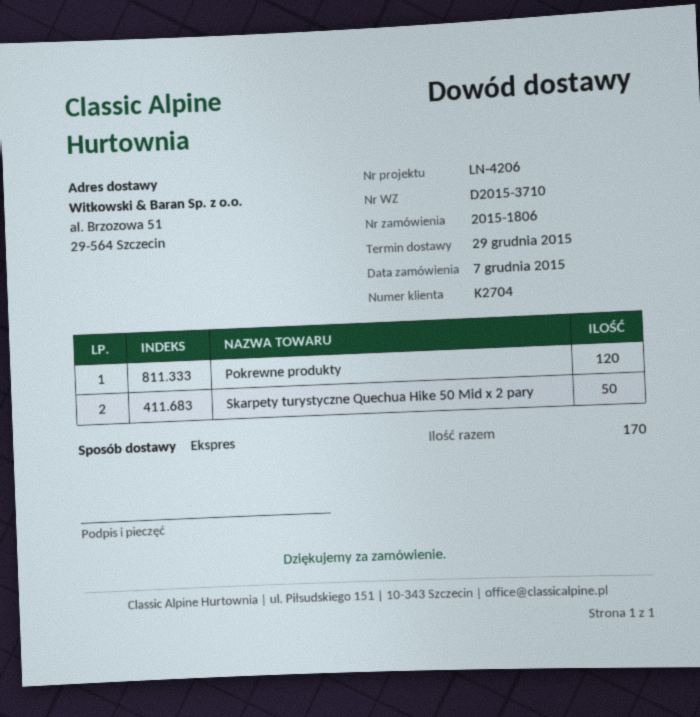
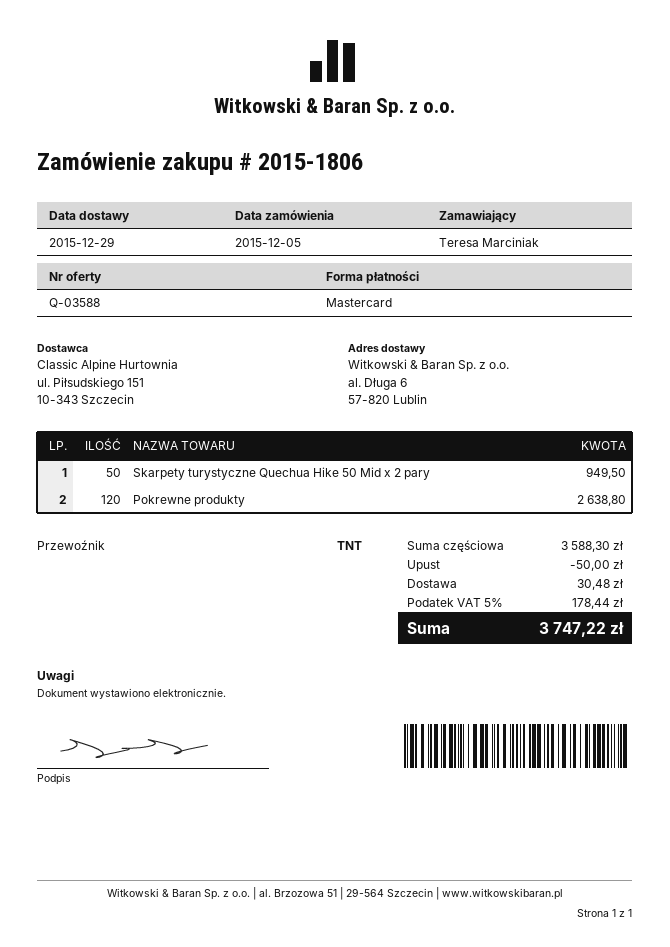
order date: 2015-12-07 -> 2015-12-05
shipping method: express -> TNT
ship to: al. Brzozowa 51, 29-564 Szczecin -> al. Długa 6, 57-820 Lublin

